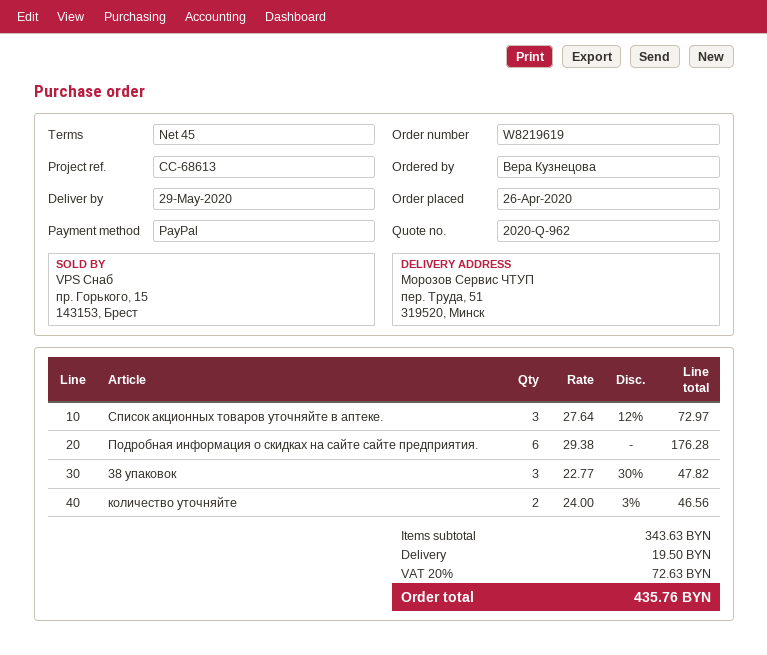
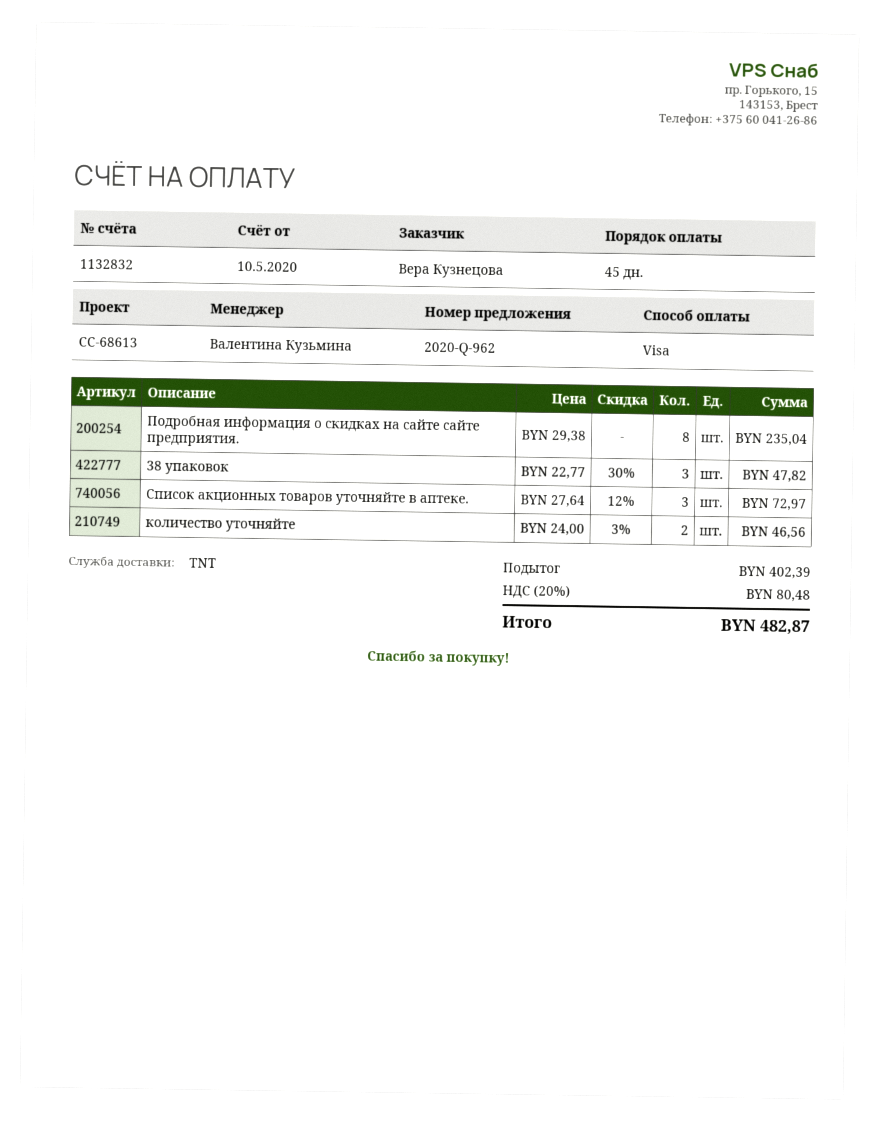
payment method: PayPal -> Visa
Подробная информация о скидках на сайте сайте предприятия.: 6 x 29.38 = 176.28 -> 8 x 29.38 = 235.04
subtotal: 343.63 -> 402.39
shipping: 19.50 -> none
tax: 20% = 72.63 -> 20% = 80.48
total: 435.76 -> 482.87

